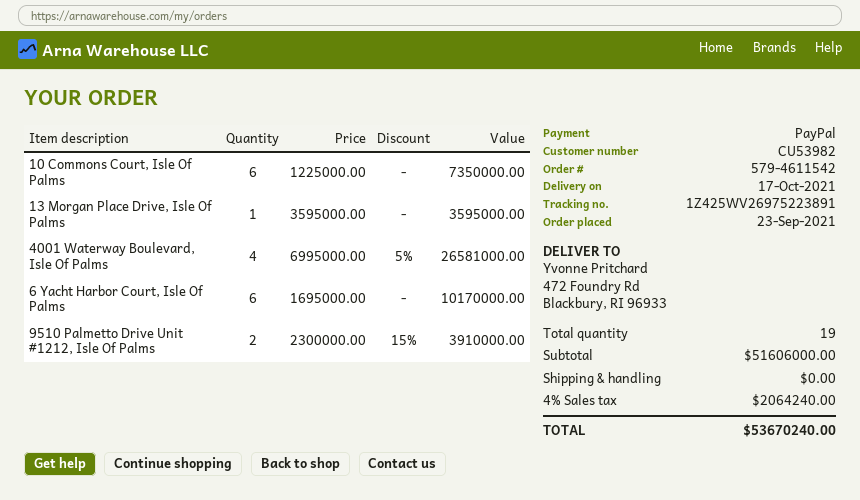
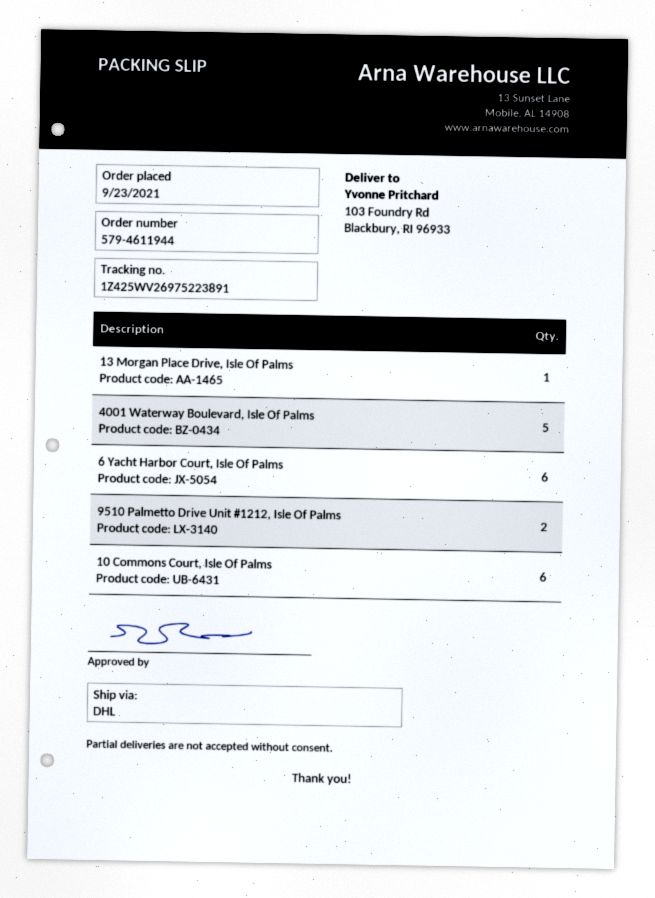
order number: 579-4611542 -> 579-4611944
ship to: 472 Foundry Rd, Blackbury, RI 96933 -> 103 Foundry Rd, Blackbury, RI 96933
4001 Waterway Boulevard, Isle Of Palms: 4 -> 5

